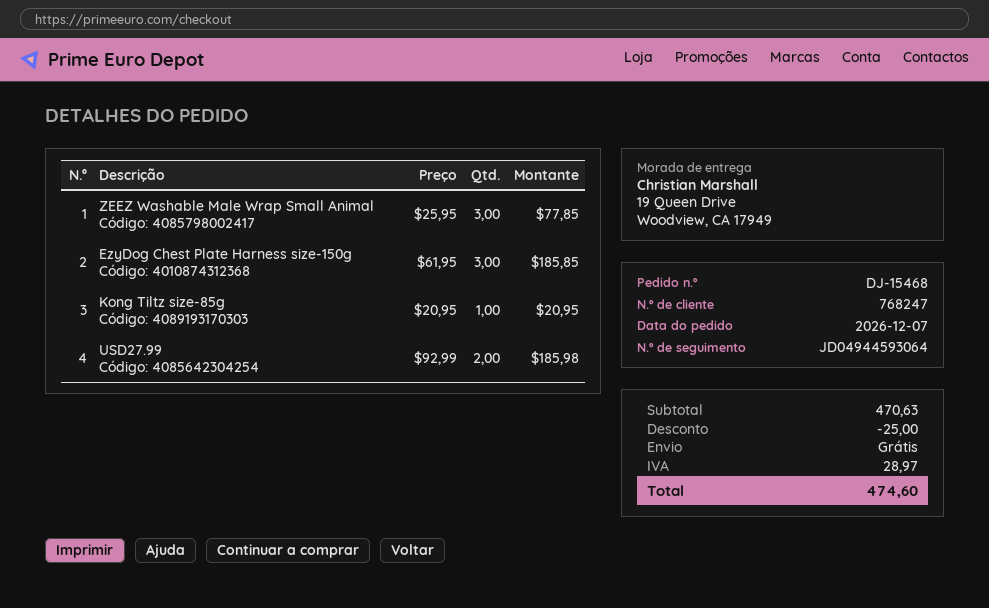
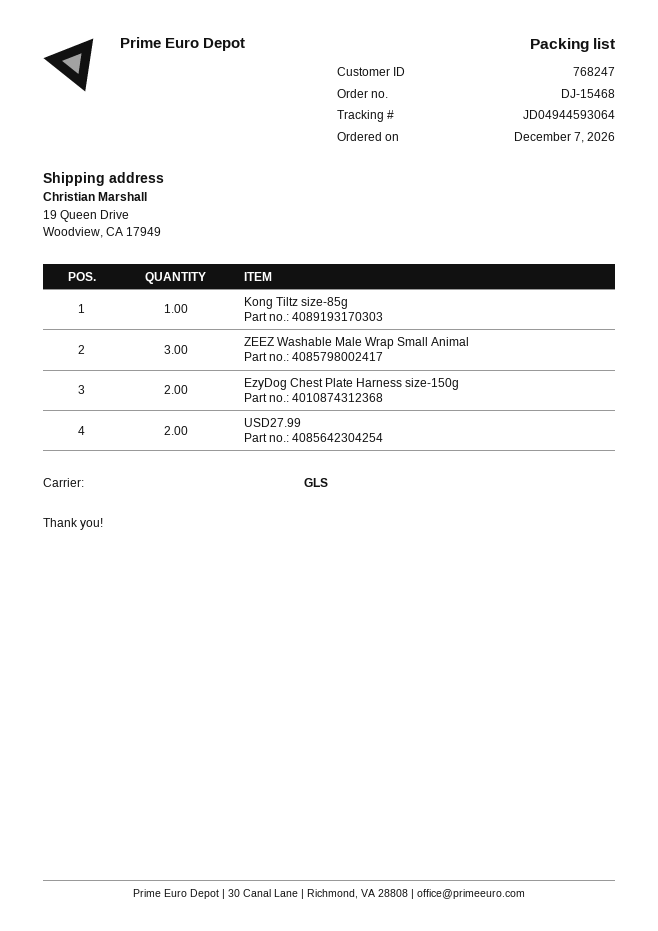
EzyDog Chest Plate Harness size-150g: 3 -> 2

